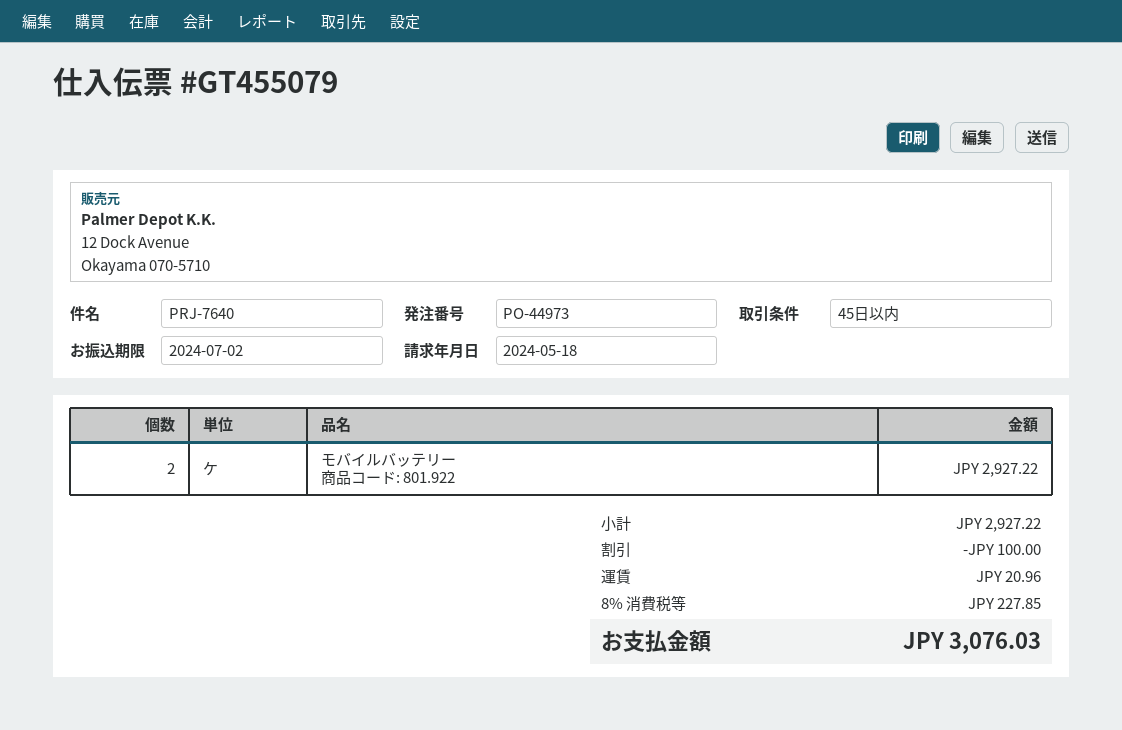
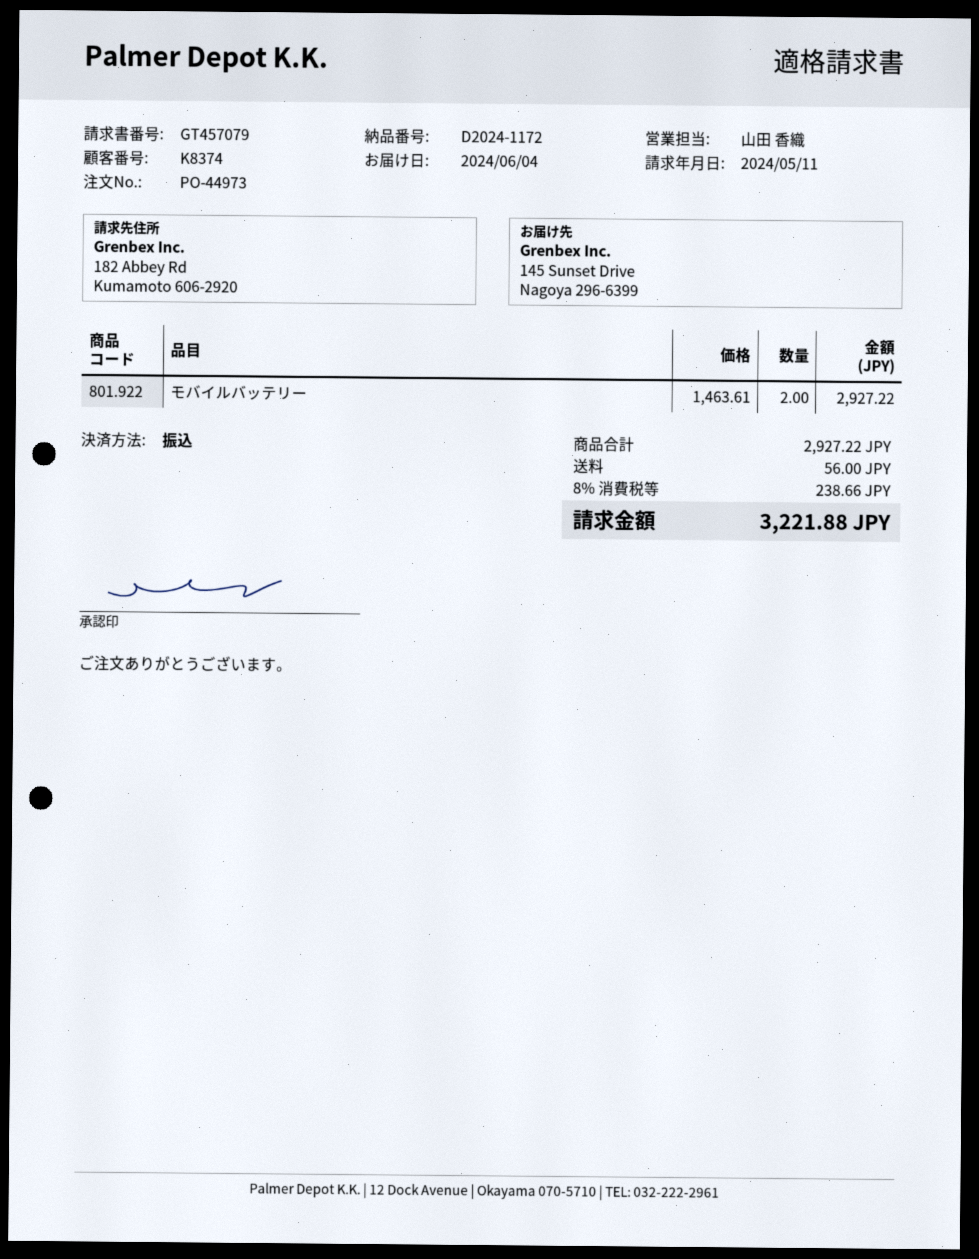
invoice number: GT455079 -> GT457079
invoice date: 2024-05-18 -> 2024-05-11
discount: 100.00 -> none
shipping: 20.96 -> 56.00
tax: 8% = 227.85 -> 8% = 238.66
total: 3076.03 -> 3221.88

